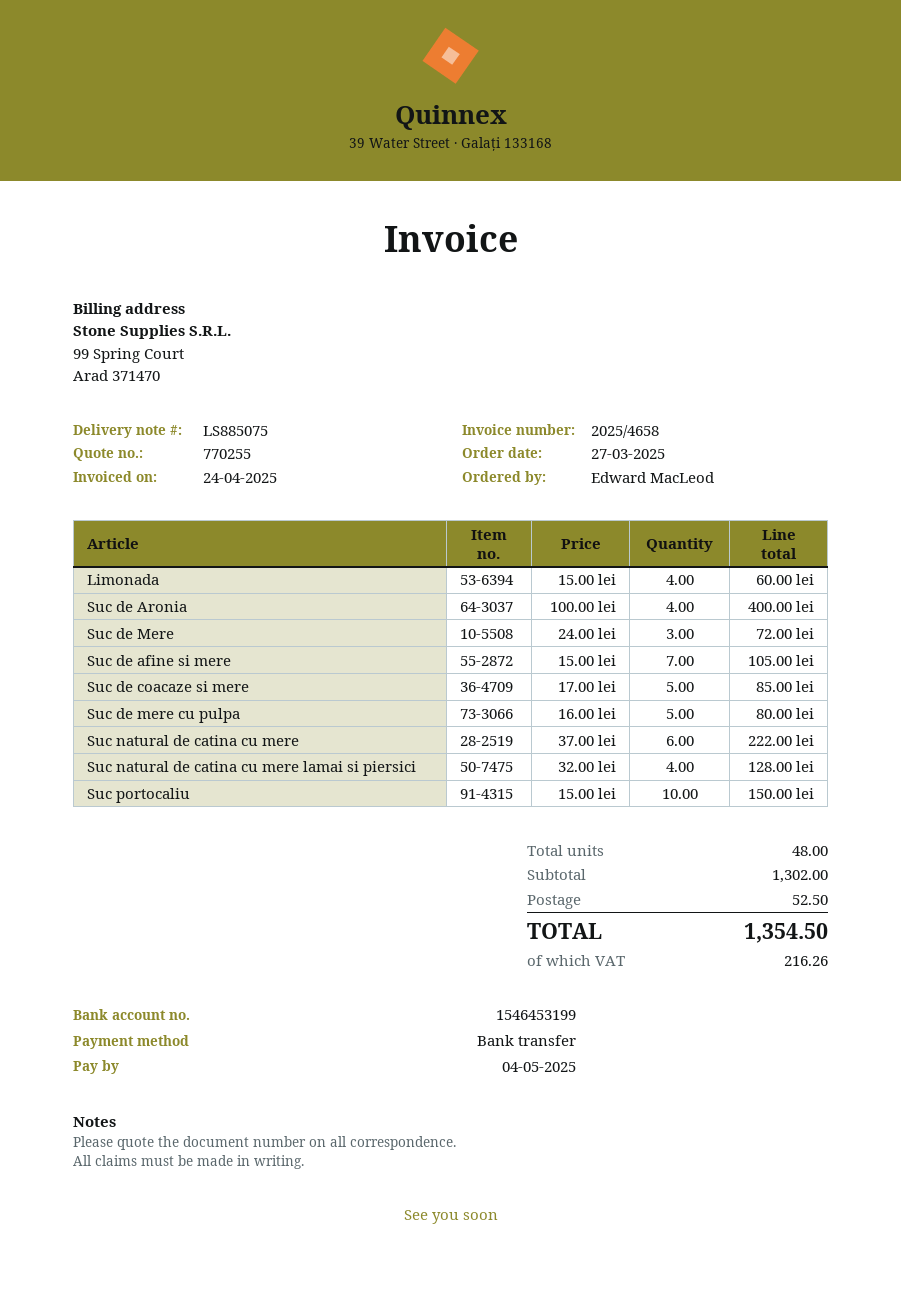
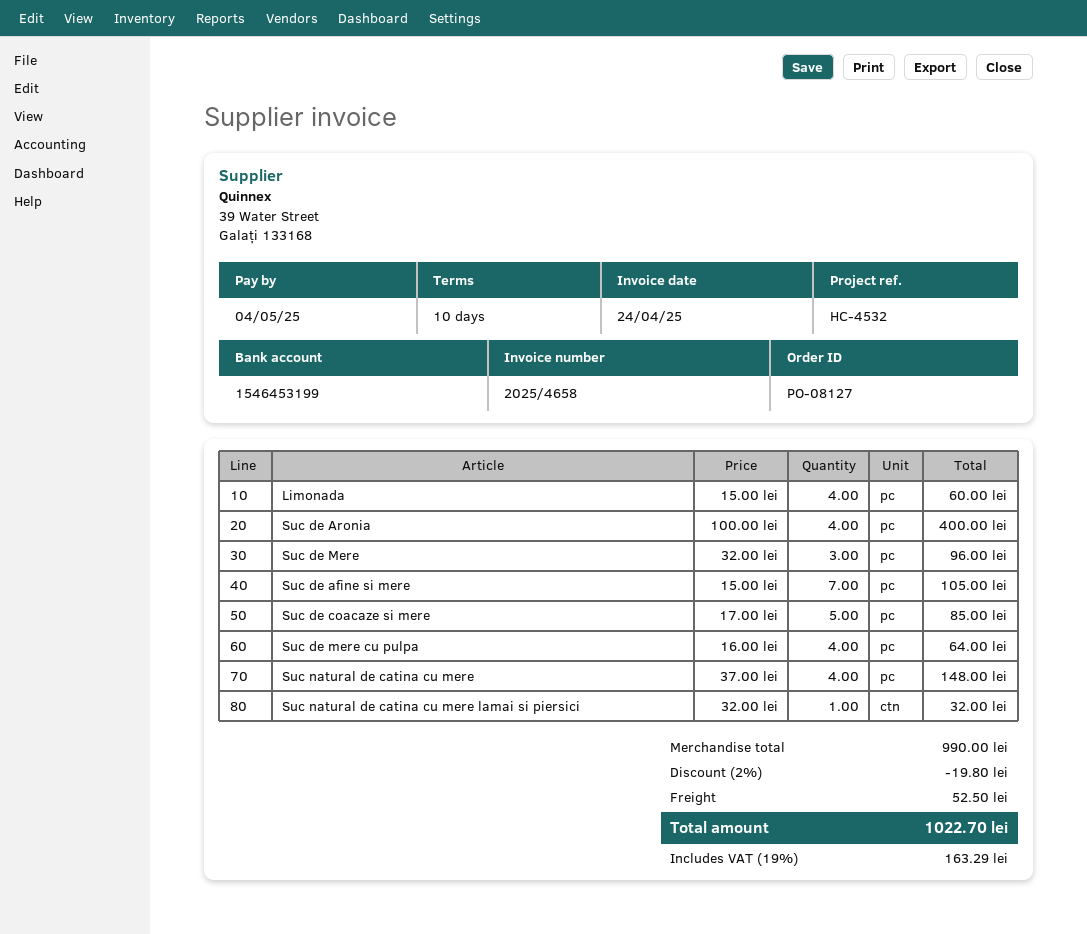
Suc de Mere: 3 x 24.00 = 72.00 -> 3 x 32.00 = 96.00
Suc de mere cu pulpa: 5 x 16.00 = 80.00 -> 4 x 16.00 = 64.00
Suc natural de catina cu mere: 6 x 37.00 = 222.00 -> 4 x 37.00 = 148.00
Suc natural de catina cu mere lamai si piersici: 4 x 32.00 = 128.00 -> 1 x 32.00 = 32.00
Suc portocaliu: 10 x 15.00 = 150.00 -> none
subtotal: 1302.00 -> 990.00
discount: none -> 2% = 19.80
tax: 216.26 -> 163.29
total: 1354.50 -> 1022.70

